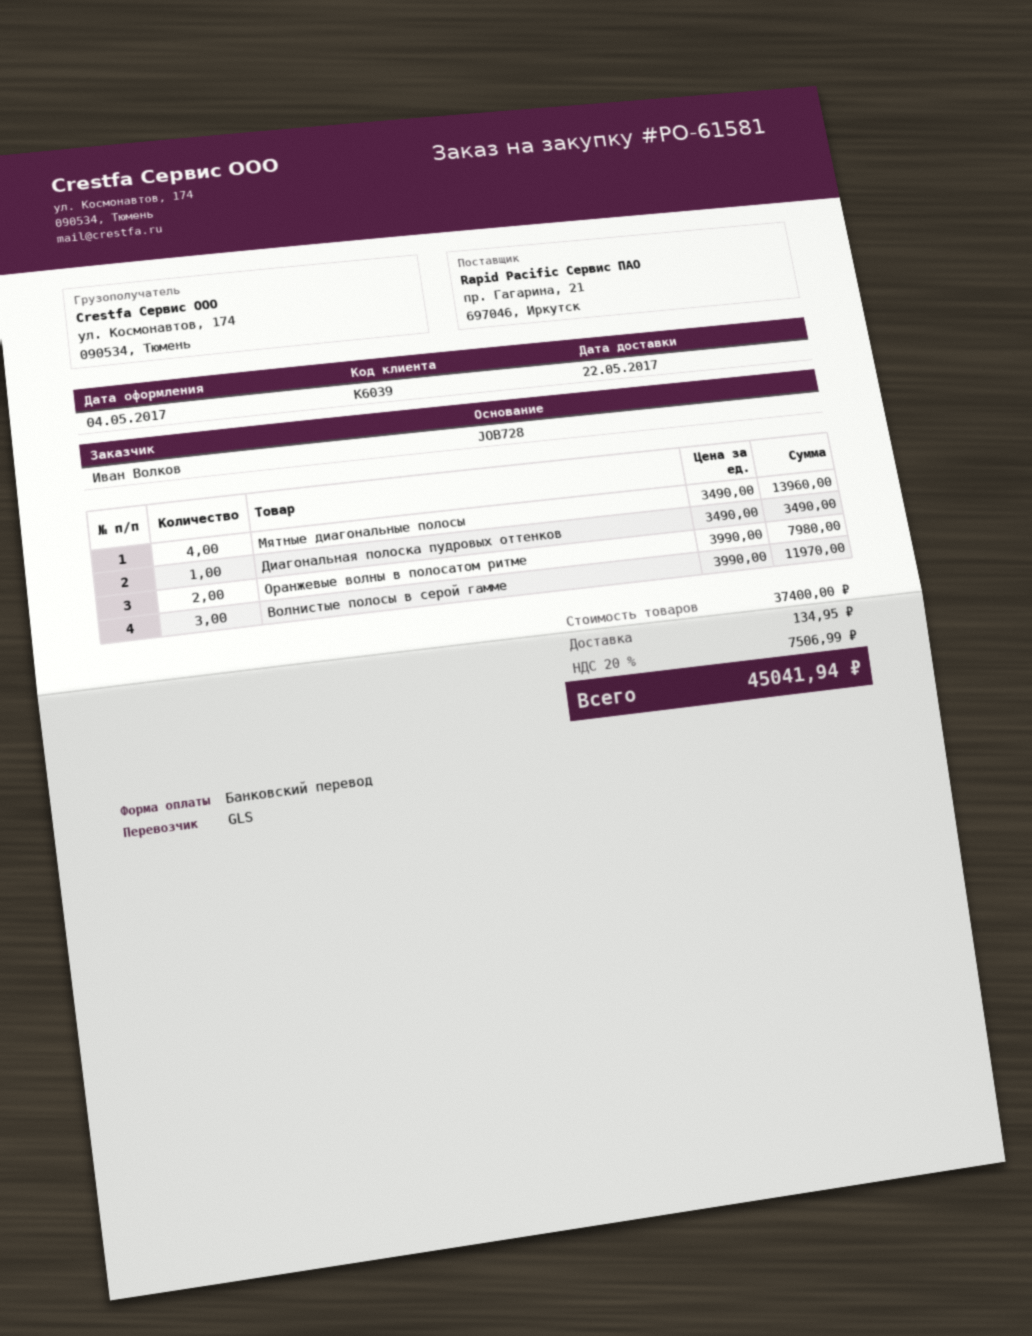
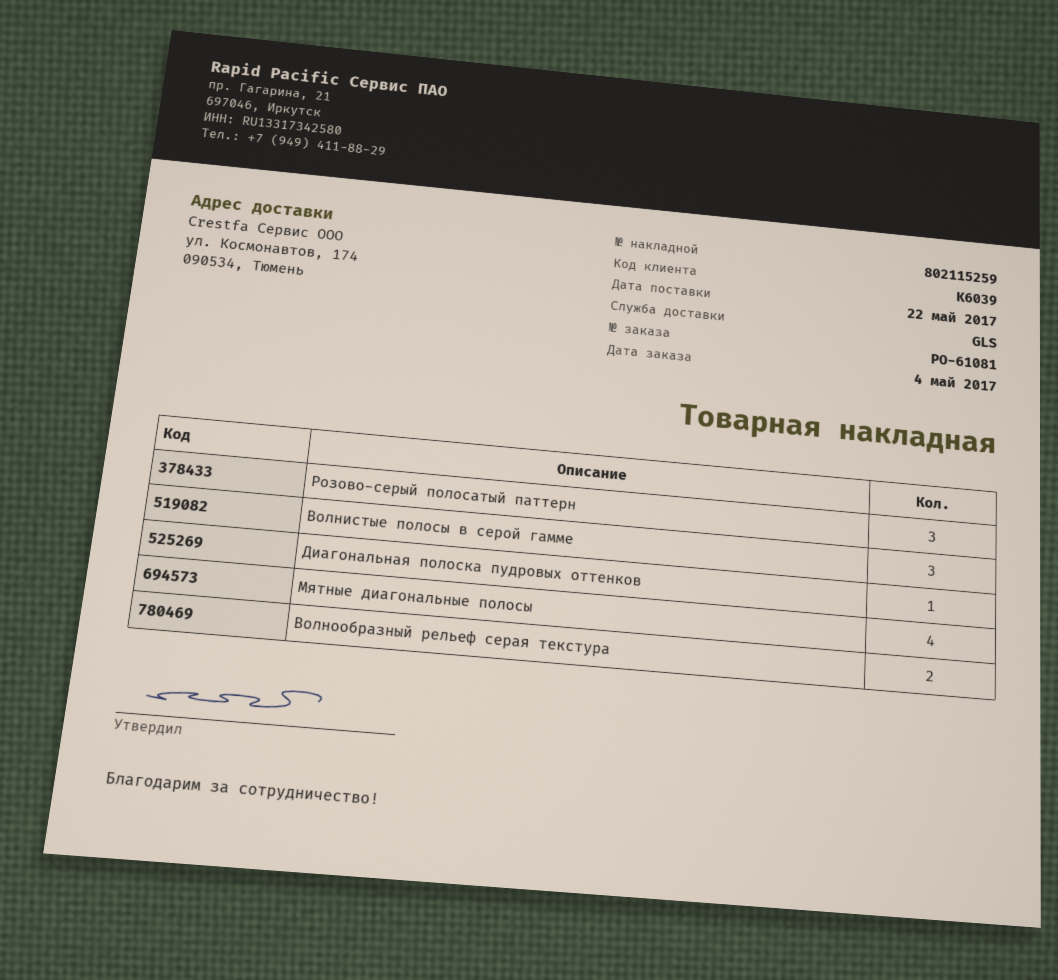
order number: PO-61581 -> PO-61081
Оранжевые волны в полосатом ритме: 2 -> none
Розово-серый полосатый паттерн: none -> 3
Волнообразный рельеф серая текстура: none -> 2

